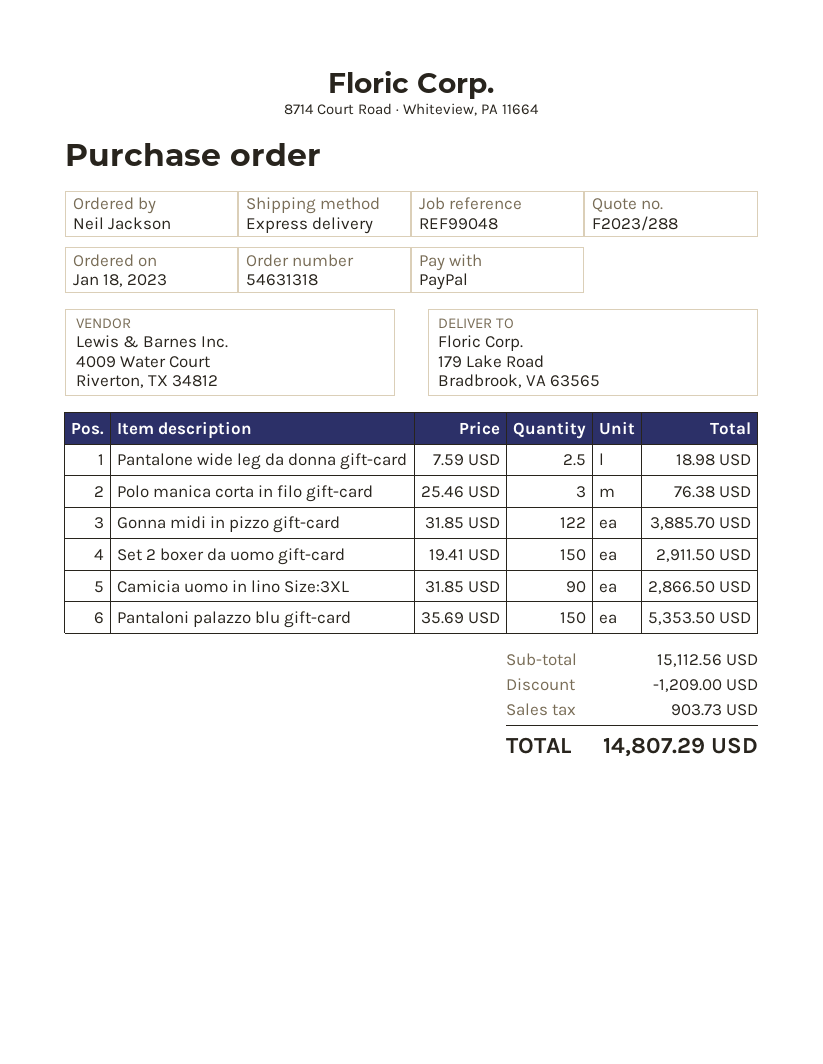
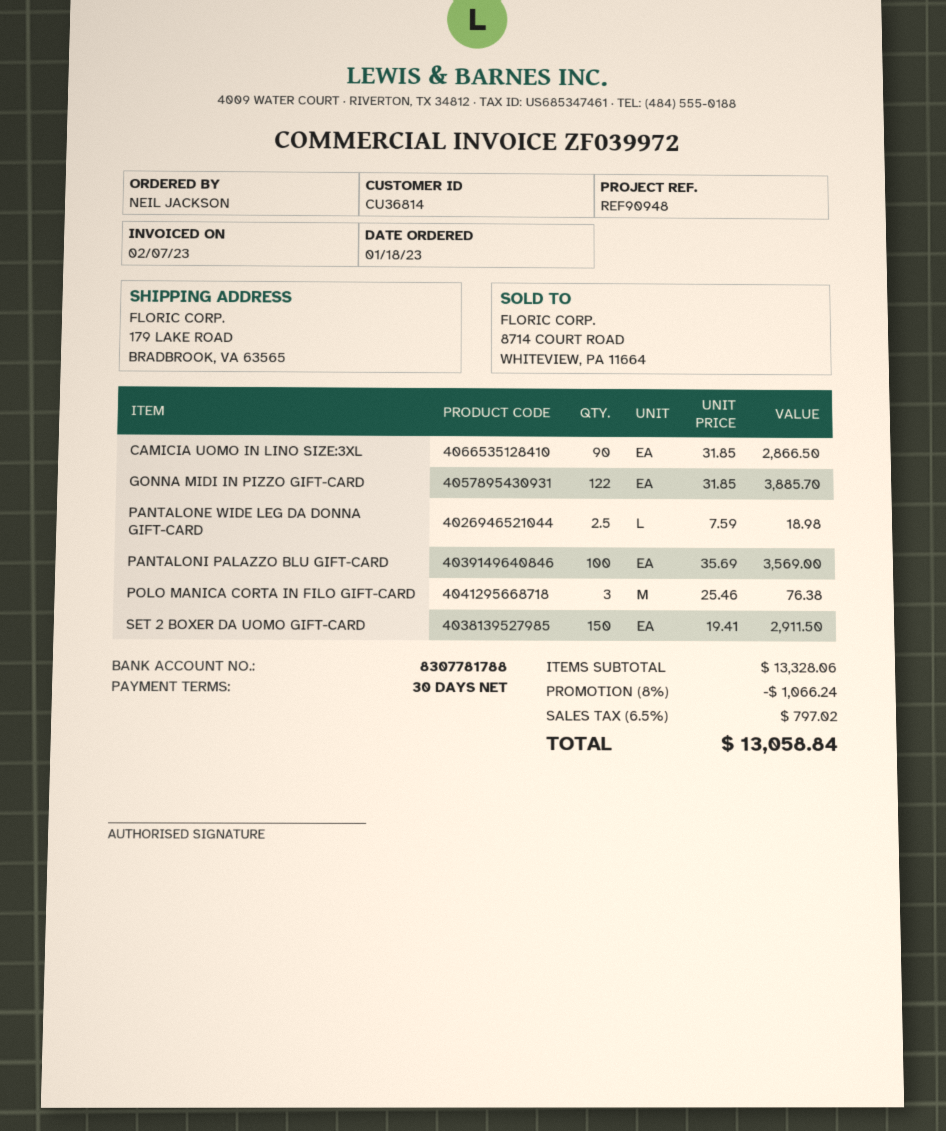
reference: REF99048 -> REF90948
Pantaloni palazzo blu gift-card: 150 x 35.69 = 5353.50 -> 100 x 35.69 = 3569.00
subtotal: 15112.56 -> 13328.06
discount: 1209.00 -> 1066.24
tax: 903.73 -> 797.02
total: 14807.29 -> 13058.84

